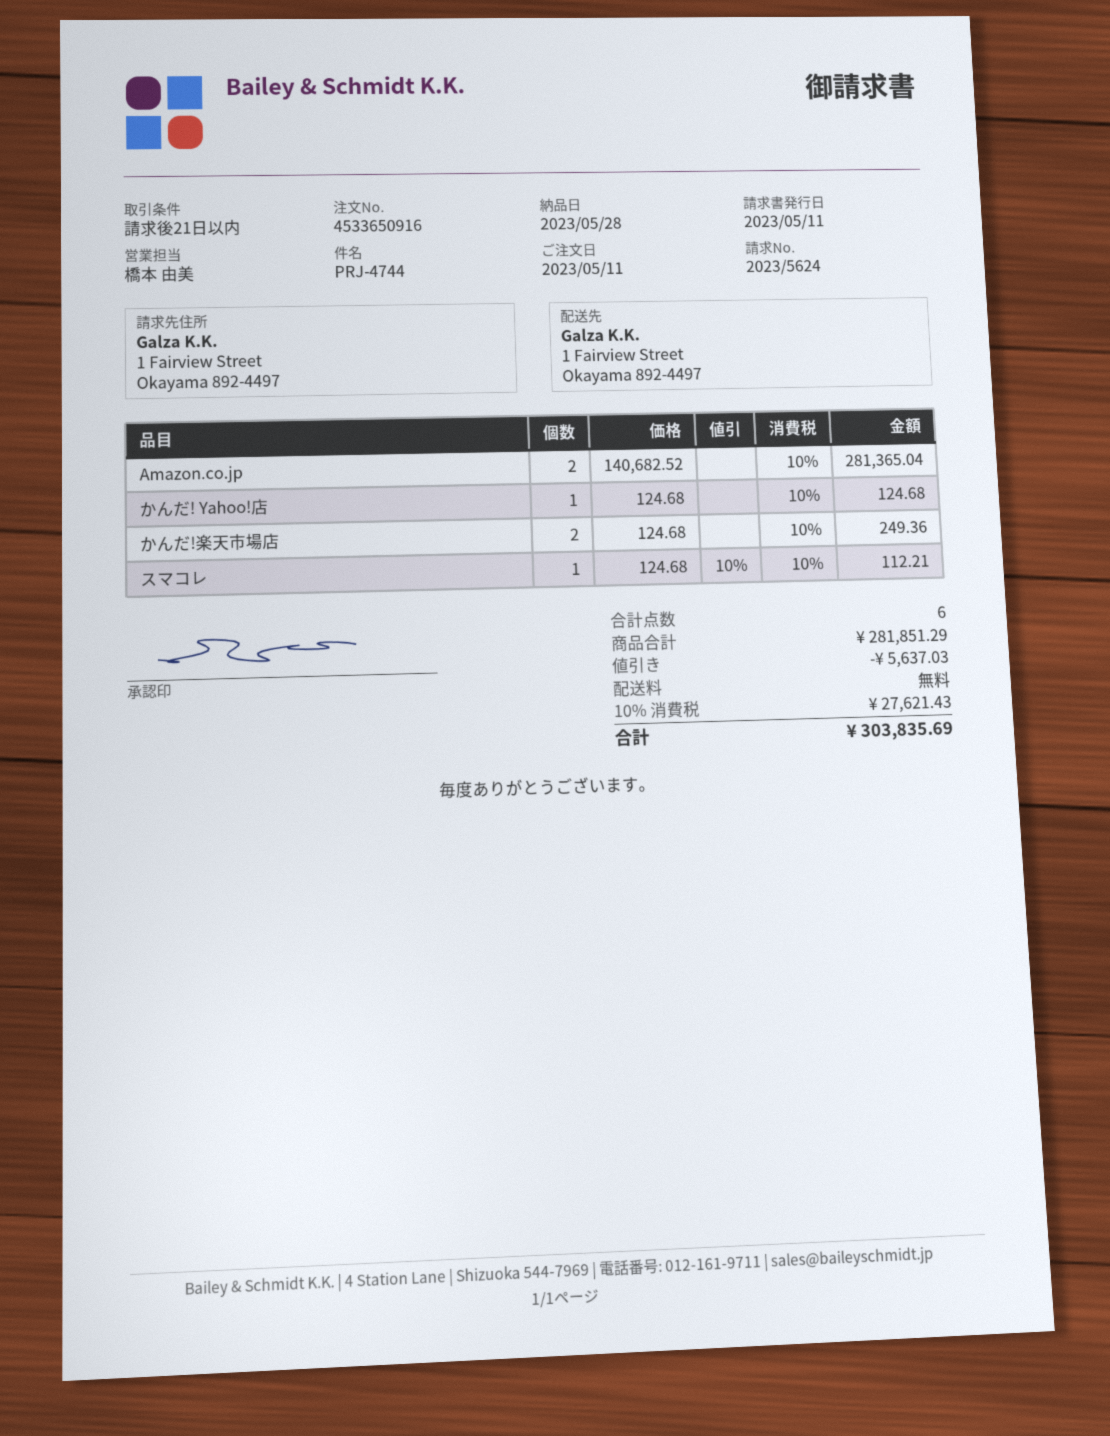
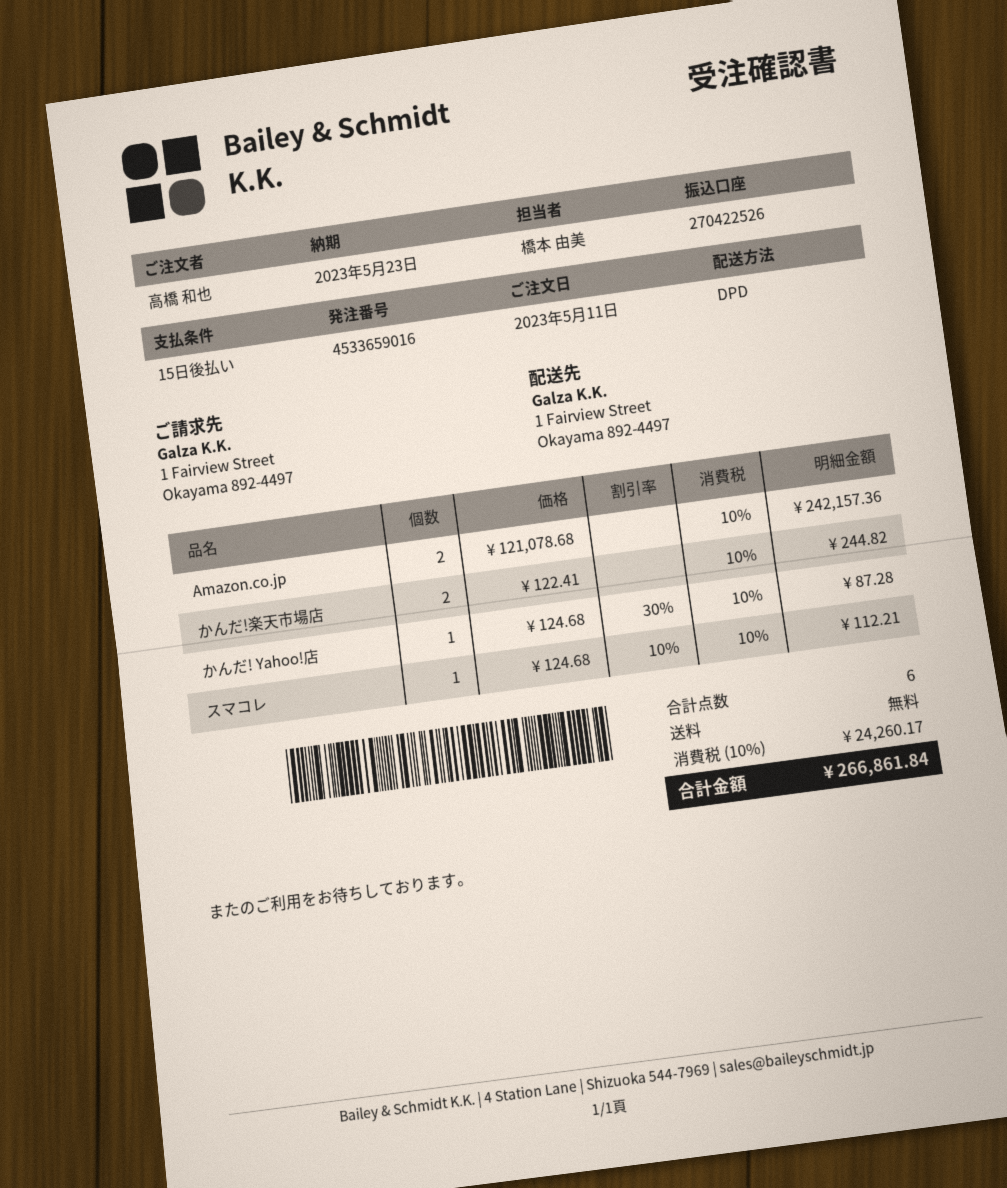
order number: 4533650916 -> 4533659016
delivery date: 2023-05-28 -> 2023-05-23
payment terms: 21 days -> 15 days
Amazon.co.jp: 2 x 140682.52 = 281365.04 -> 2 x 121078.68 = 242157.36
かんだ! Yahoo!店: 1 x 124.68 = 124.68 -> 1 x 124.68 - 30% = 87.28
かんだ!楽天市場店: 2 x 124.68 = 249.36 -> 2 x 122.41 = 244.82
discount: 5637.03 -> none
tax: 10% = 27621.43 -> 10% = 24260.17
total: 303835.69 -> 266861.84

